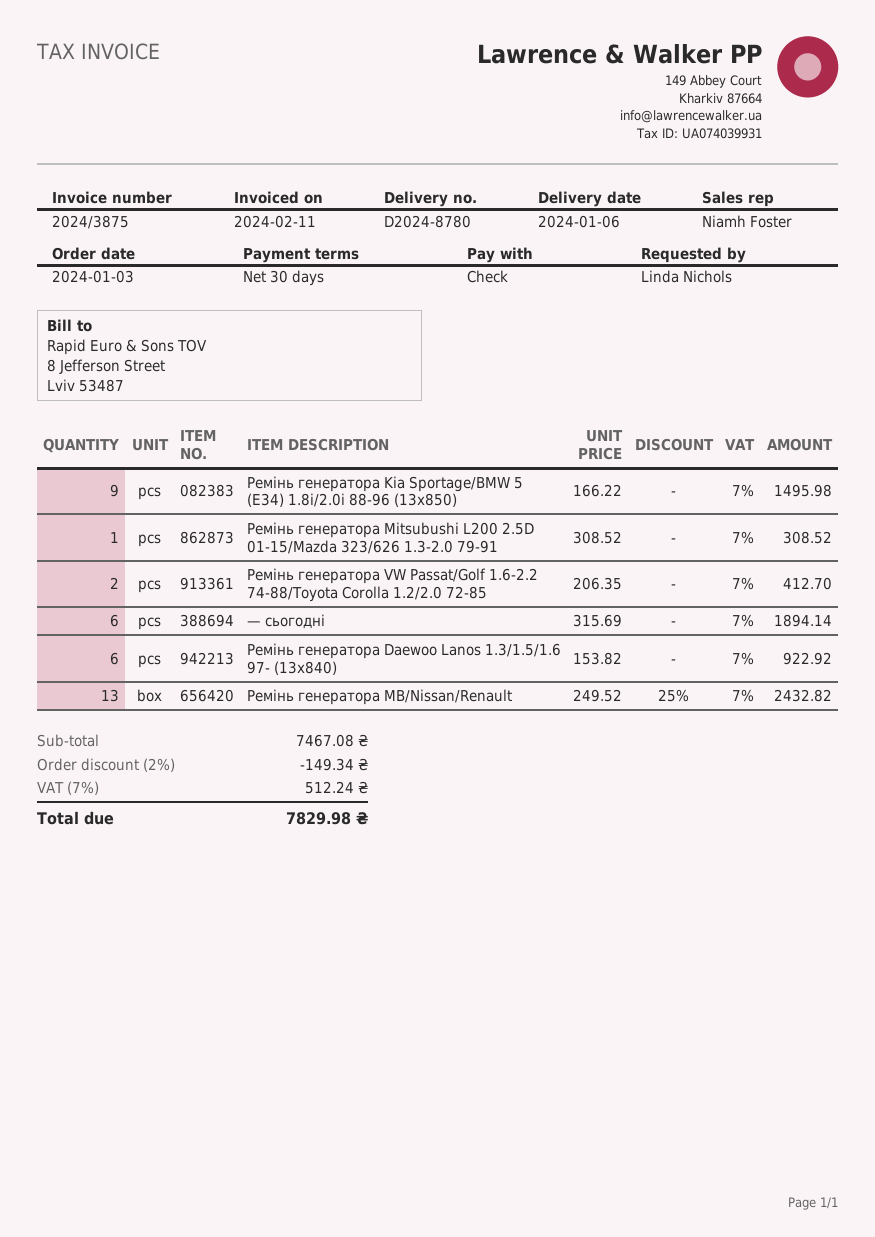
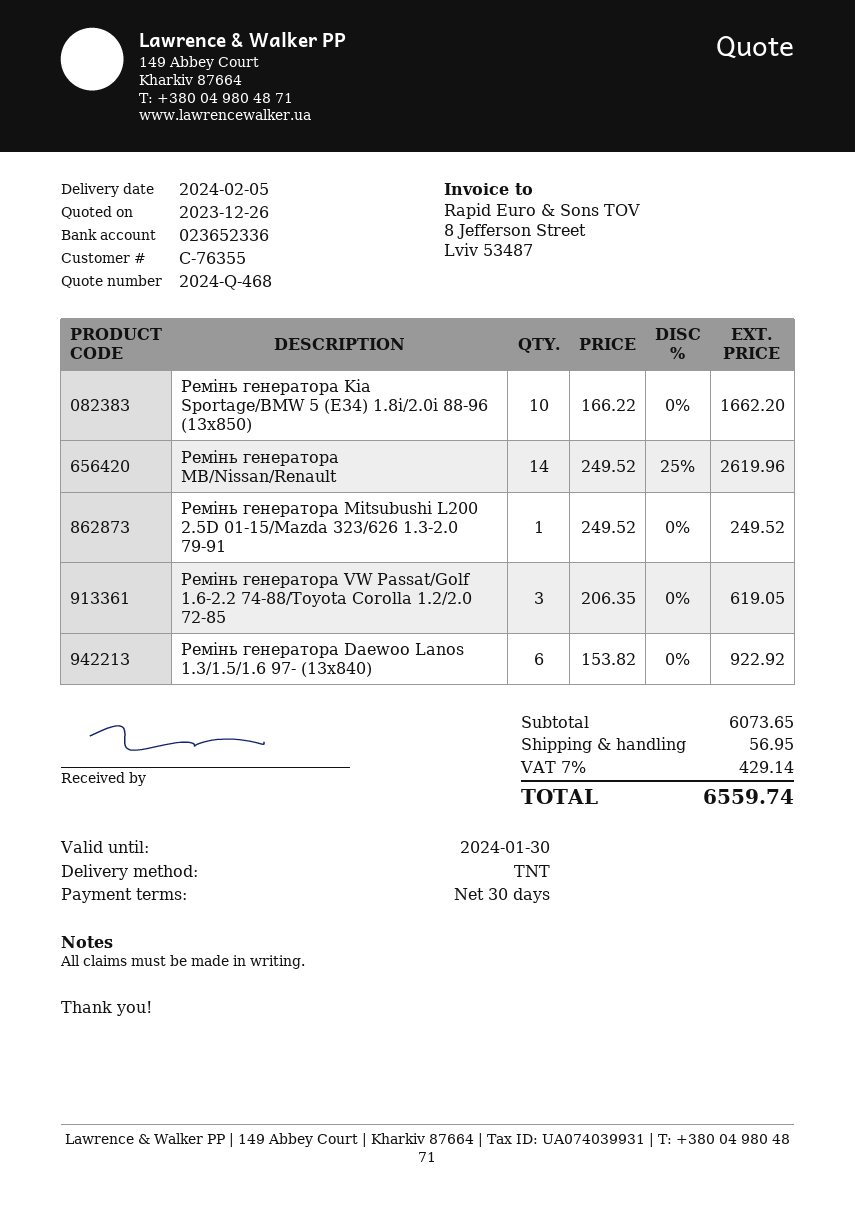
delivery date: 2024-01-06 -> 2024-02-05
Ремінь генератора Kia Sportage/BMW 5 (E34) 1.8i/2.0i 88-96 (13x850): 9 x 166.22 = 1495.98 -> 10 x 166.22 = 1662.20
Ремінь генератора Mitsubushi L200 2.5D 01-15/Mazda 323/626 1.3-2.0 79-91: 1 x 308.52 = 308.52 -> 1 x 249.52 = 249.52
Ремінь генератора VW Passat/Golf 1.6-2.2 74-88/Toyota Corolla 1.2/2.0 72-85: 2 x 206.35 = 412.70 -> 3 x 206.35 = 619.05
— сьогодні: 6 x 315.69 = 1894.14 -> none
Ремінь генератора MB/Nissan/Renault: 13 x 249.52 - 25% = 2432.82 -> 14 x 249.52 - 25% = 2619.96
subtotal: 7467.08 -> 6073.65
discount: 2% = 149.34 -> none
shipping: none -> 56.95
tax: 7% = 512.24 -> 7% = 429.14
total: 7829.98 -> 6559.74

